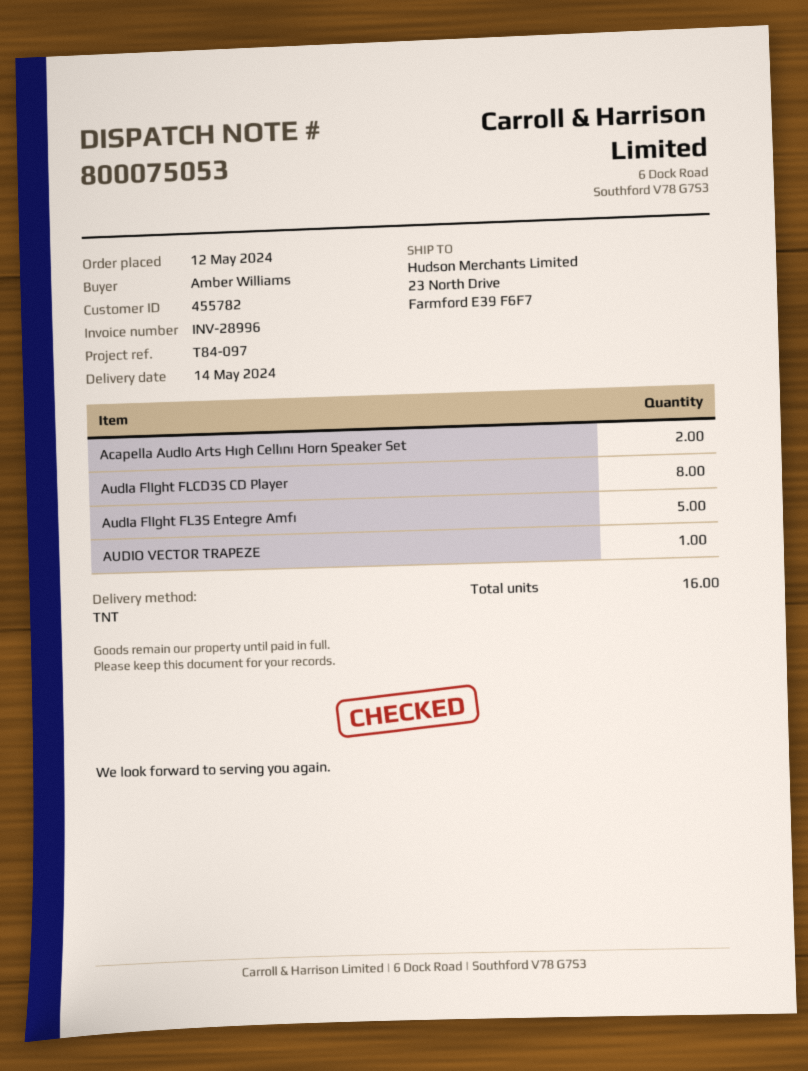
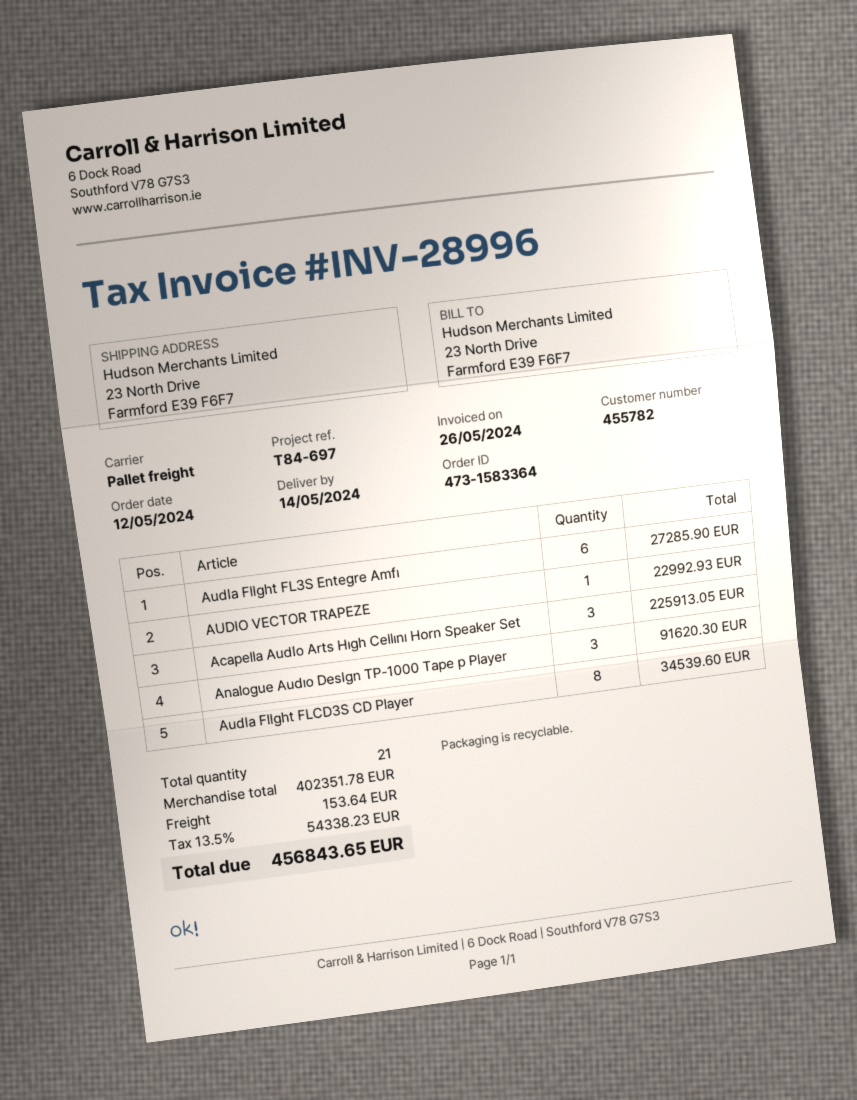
reference: T84-097 -> T84-697
shipping method: TNT -> pallet freight
Acapella AudIo Arts Hıgh Cellını Horn Speaker Set: 2 -> 3
AudIa FlIght FL3S Entegre Amfı: 5 -> 6
Analogue Audıo DesIgn TP-1000 Tape p Player: none -> 3
total quantity: 16 -> 21

